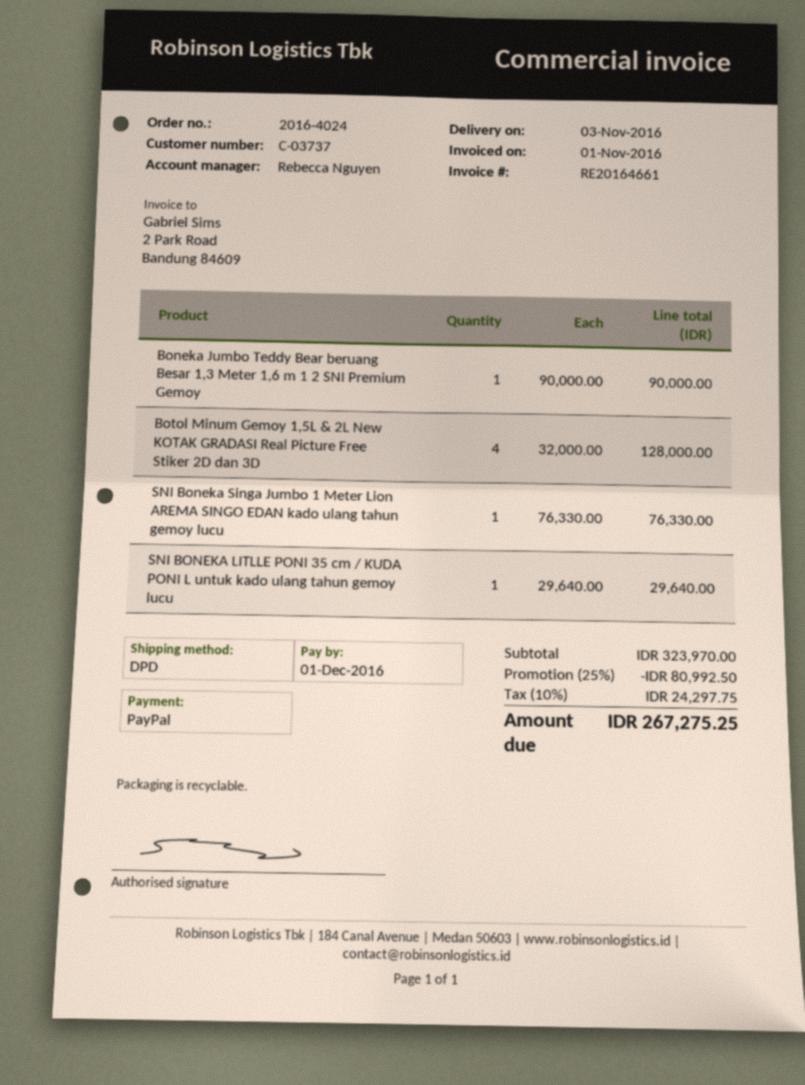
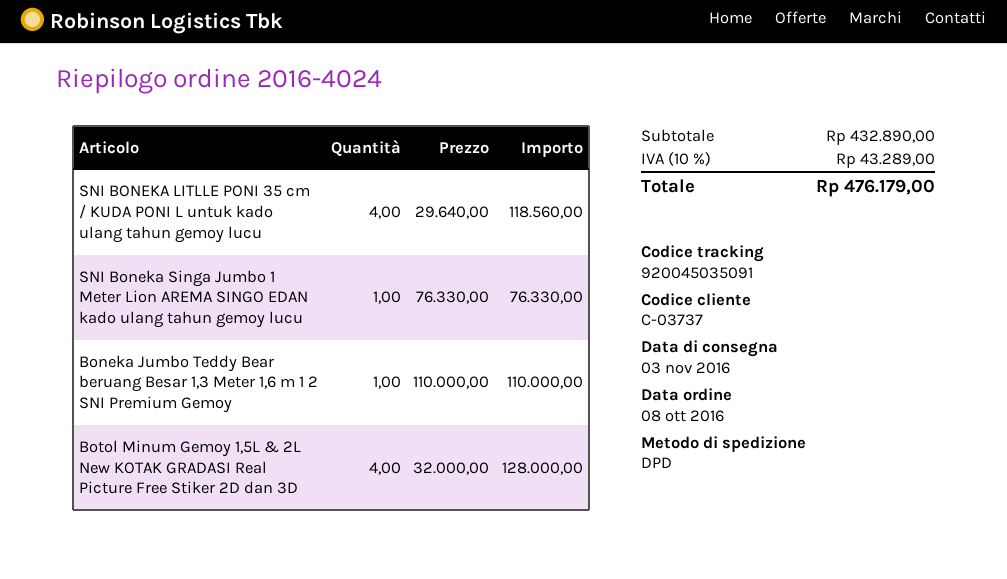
Boneka Jumbo Teddy Bear beruang Besar 1,3 Meter 1,6 m 1 2 SNI Premium Gemoy: 1 x 90000.00 = 90000.00 -> 1 x 110000.00 = 110000.00
SNI BONEKA LITLLE PONI 35 cm / KUDA PONI L untuk kado ulang tahun gemoy lucu: 1 x 29640.00 = 29640.00 -> 4 x 29640.00 = 118560.00
subtotal: 323970.00 -> 432890.00
discount: 25% = 80992.50 -> none
tax: 10% = 24297.75 -> 10% = 43289.00
total: 267275.25 -> 476179.00

